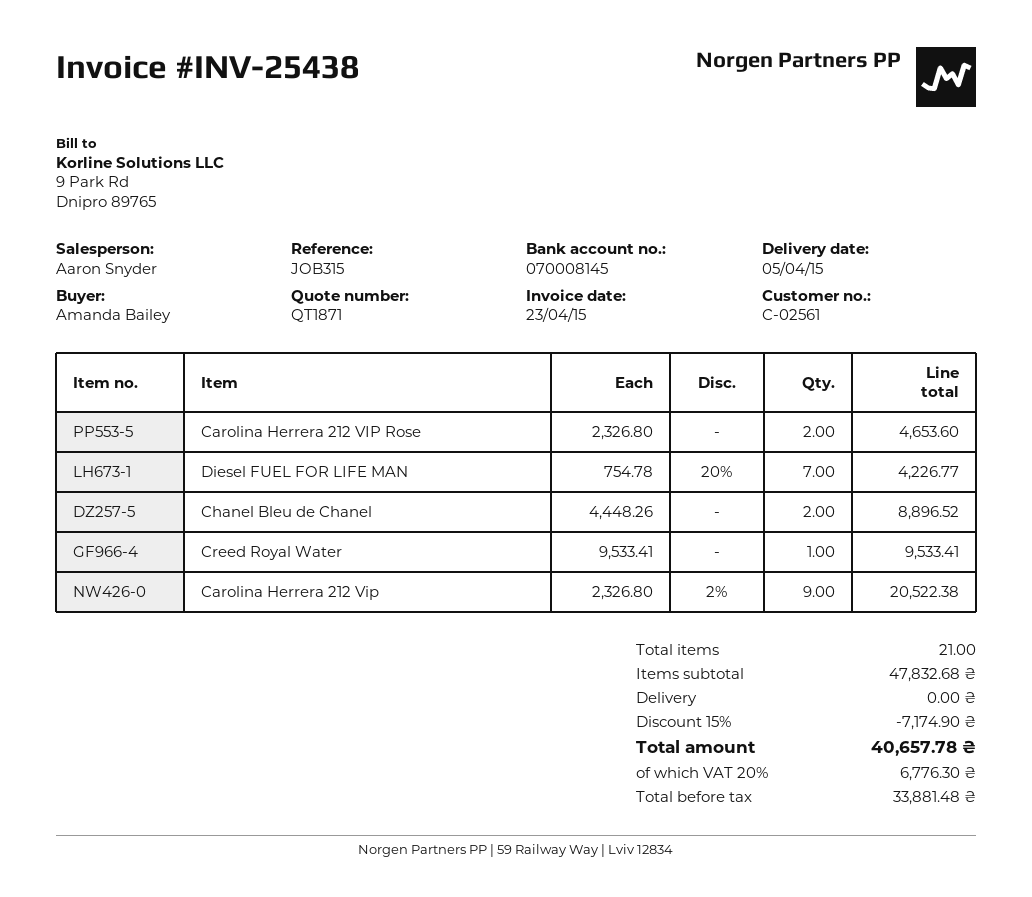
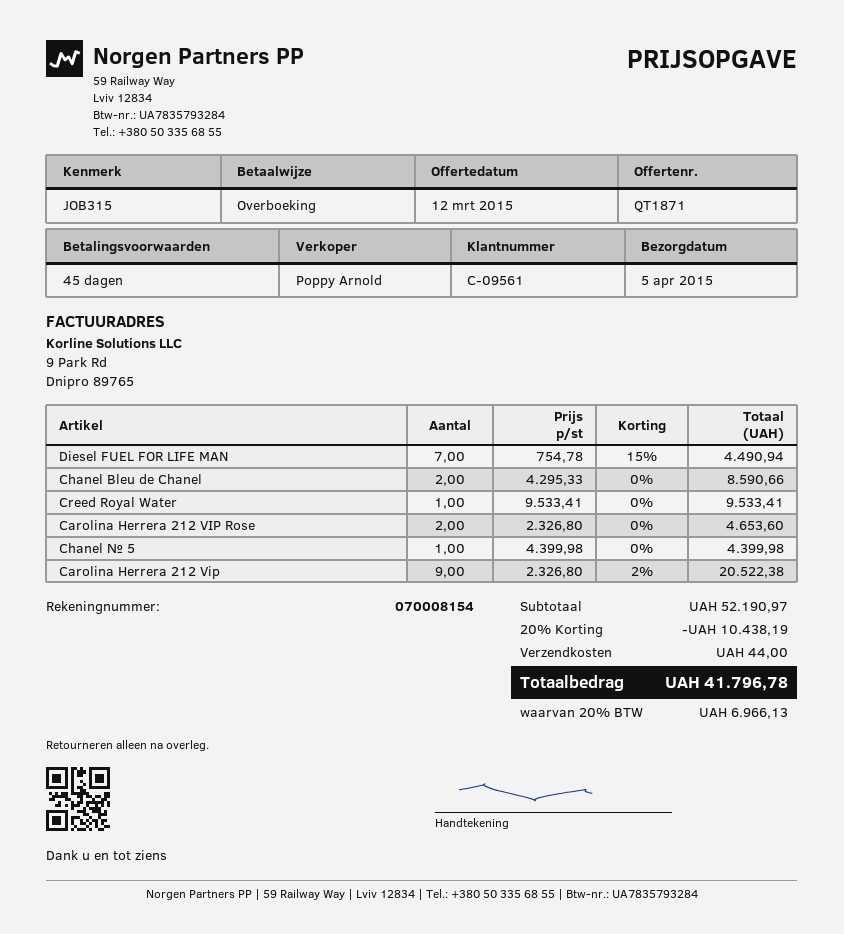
customer number: C-02561 -> C-09561
sales rep: Aaron Snyder -> Poppy Arnold
bank account: 070008145 -> 070008154
Diesel FUEL FOR LIFE MAN: 7 x 754.78 - 20% = 4226.77 -> 7 x 754.78 - 15% = 4490.94
Chanel Bleu de Chanel: 2 x 4448.26 = 8896.52 -> 2 x 4295.33 = 8590.66
Chanel № 5: none -> 1 x 4399.98 = 4399.98
subtotal: 47832.68 -> 52190.97
discount: 15% = 7174.90 -> 20% = 10438.19
shipping: 0.00 -> 44.00
tax: 20% = 6776.30 -> 20% = 6966.13
total: 40657.78 -> 41796.78

